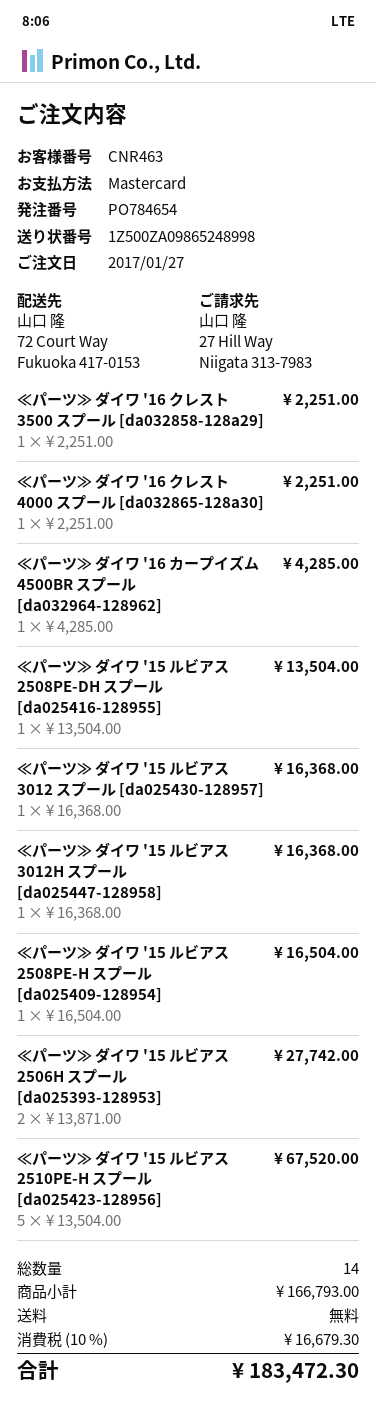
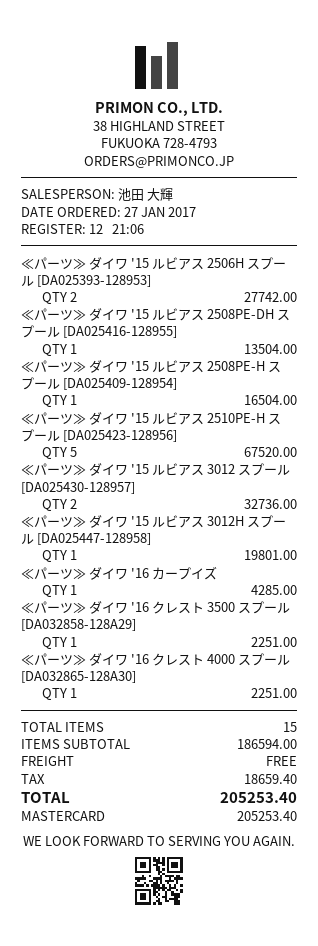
≪パーツ≫ ダイワ '15 ルビアス 3012 スプール [da025430-128957]: 1 for 16368.00 -> 2 for 32736.00
≪パーツ≫ ダイワ '15 ルビアス 3012H スプール [da025447-128958]: 1 for 16368.00 -> 1 for 19801.00
total quantity: 14 -> 15
subtotal: 166793.00 -> 186594.00
tax: 16679.30 -> 18659.40
total: 183472.30 -> 205253.40

